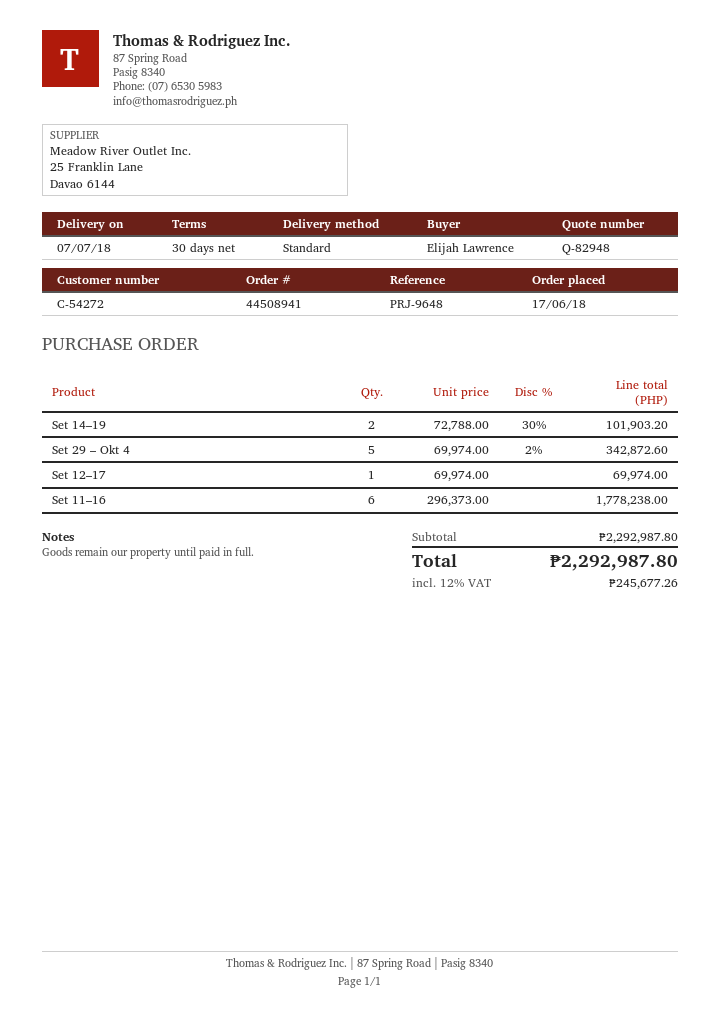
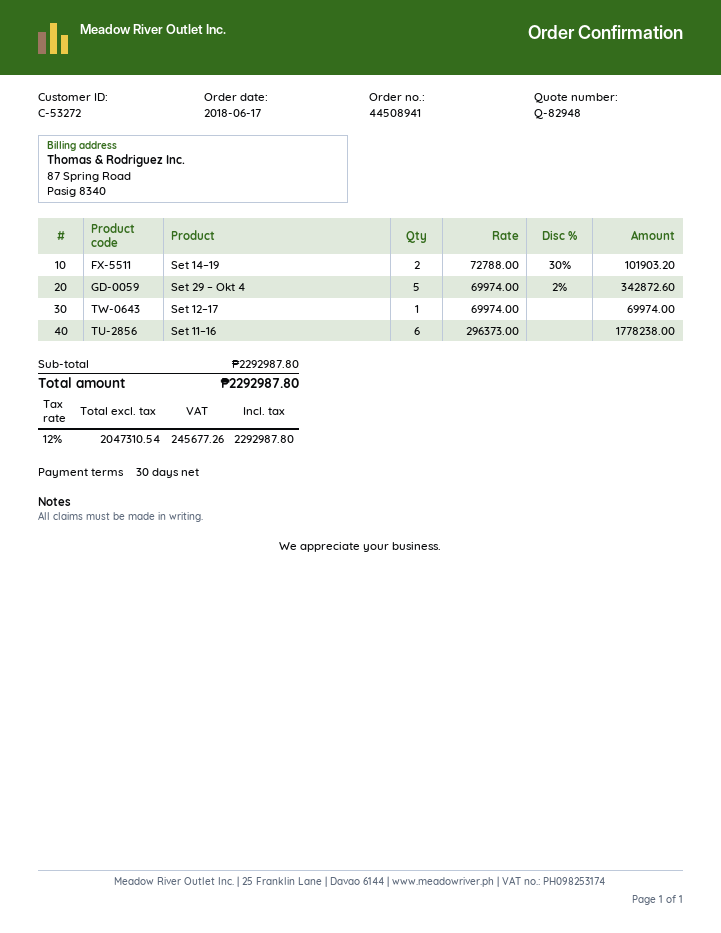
customer number: C-54272 -> C-53272

